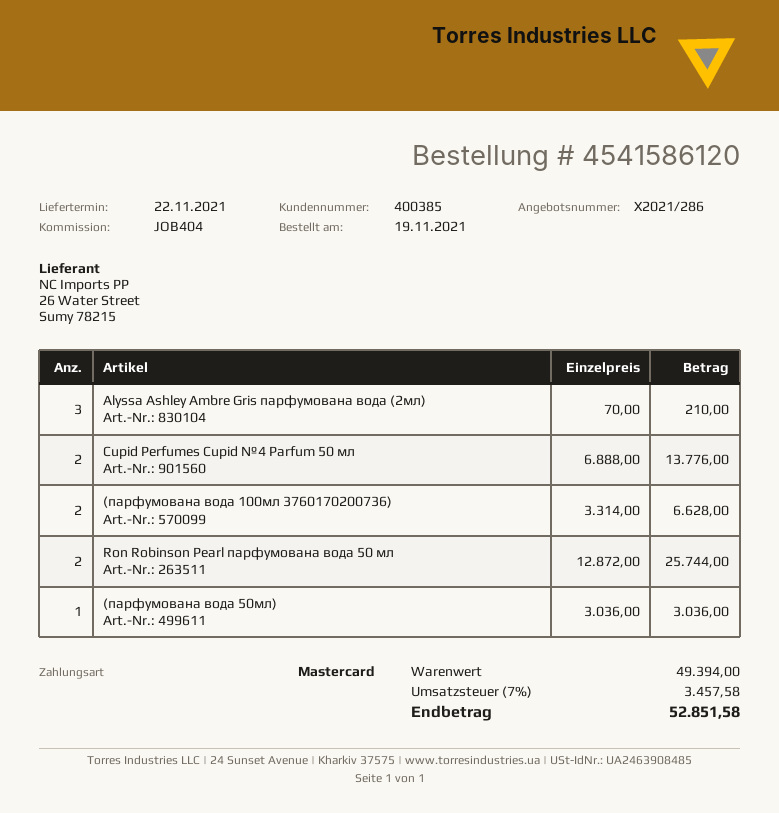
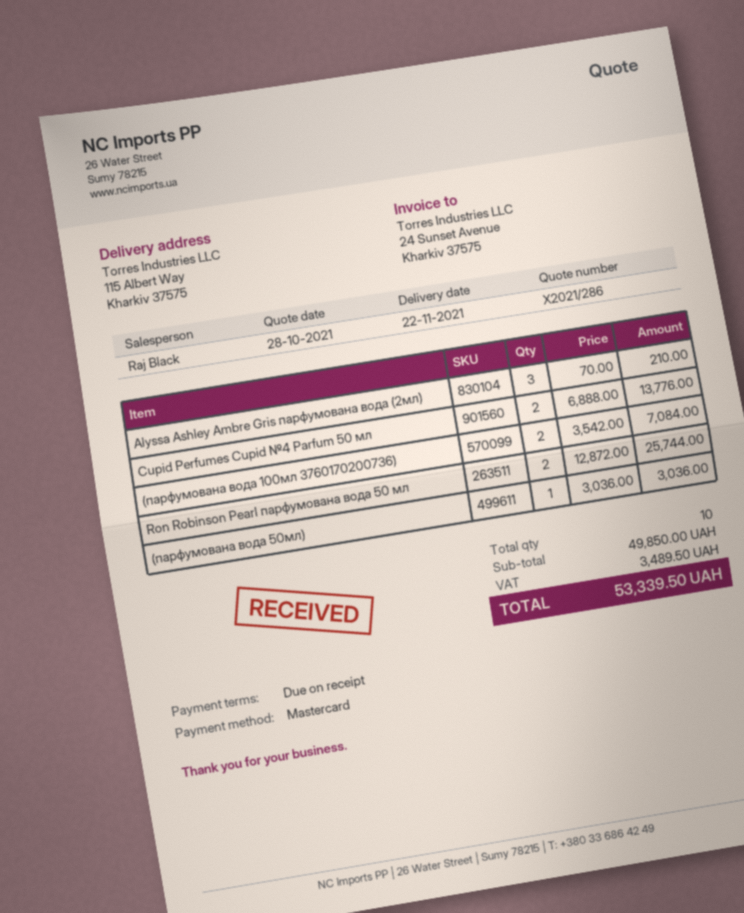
(парфумована вода 100мл 3760170200736): 2 x 3314.00 = 6628.00 -> 2 x 3542.00 = 7084.00
subtotal: 49394.00 -> 49850.00
tax: 3457.58 -> 3489.50
total: 52851.58 -> 53339.50

